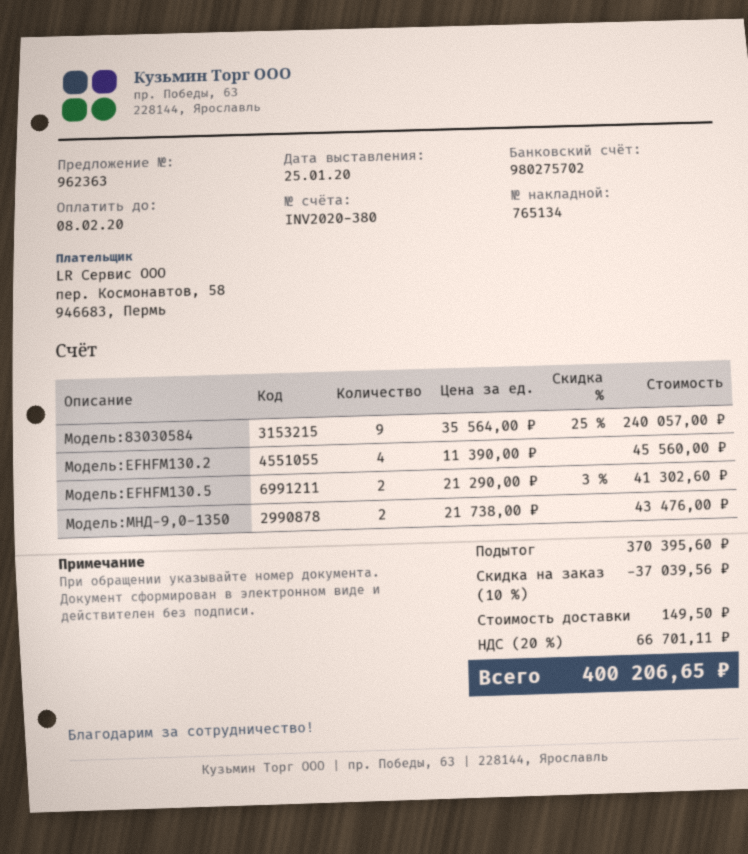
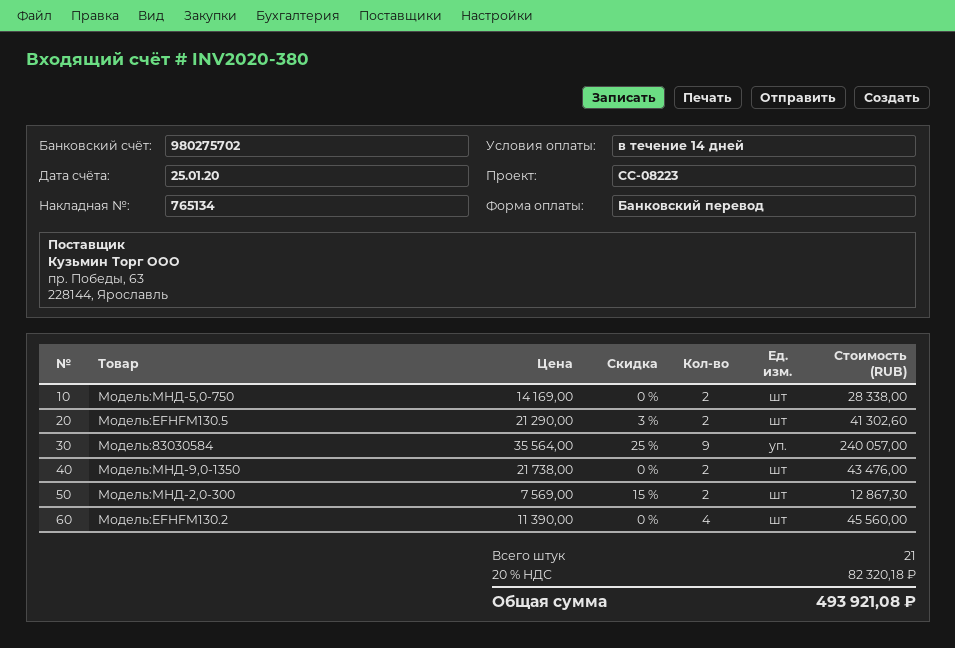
Модель:МНД-5,0-750: none -> 2 x 14169.00 = 28338.00
Модель:МНД-2,0-300: none -> 2 x 7569.00 - 15% = 12867.30
discount: 10% = 37039.56 -> none
shipping: 149.50 -> none
tax: 20% = 66701.11 -> 20% = 82320.18
total: 400206.65 -> 493921.08

